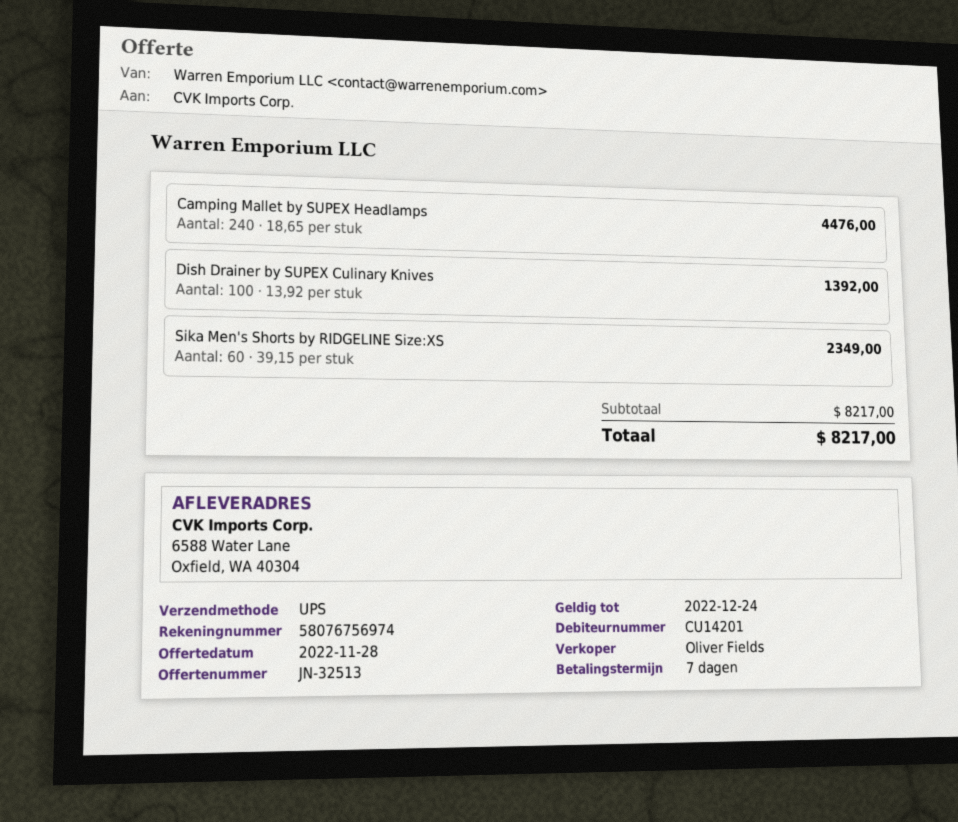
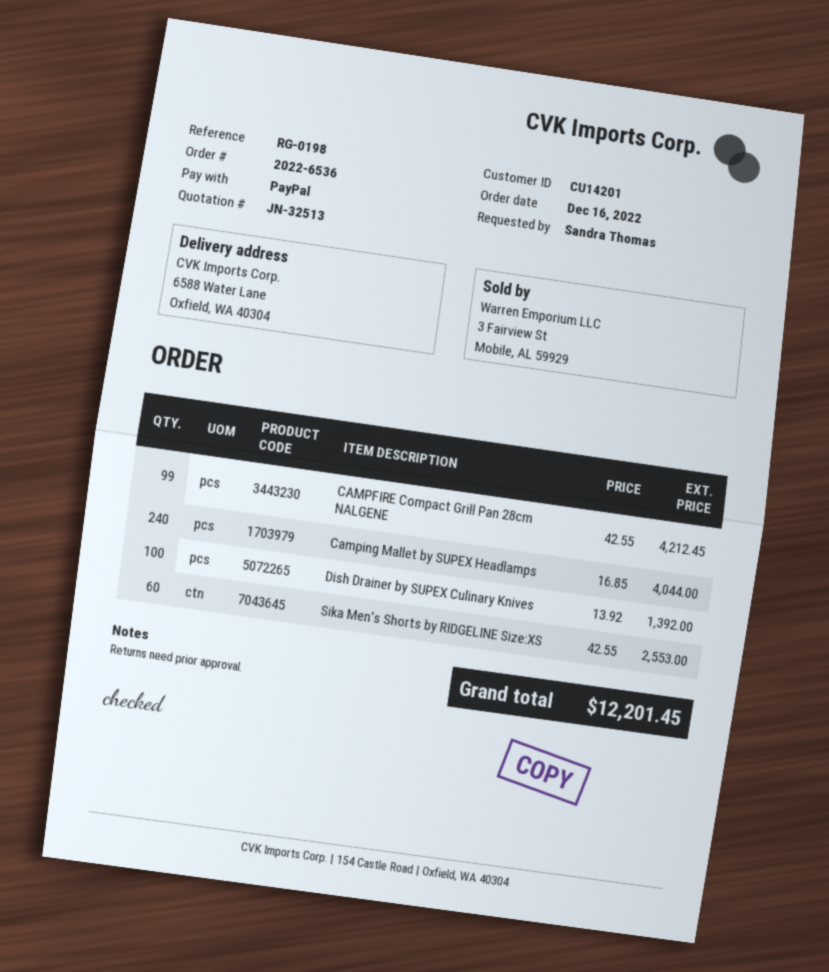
Camping Mallet by SUPEX Headlamps: 240 x 18.65 = 4476.00 -> 240 x 16.85 = 4044.00
Sika Men's Shorts by RIDGELINE Size:XS: 60 x 39.15 = 2349.00 -> 60 x 42.55 = 2553.00
CAMPFIRE Compact Grill Pan 28cm NALGENE: none -> 99 x 42.55 = 4212.45
total: 8217.00 -> 12201.45

